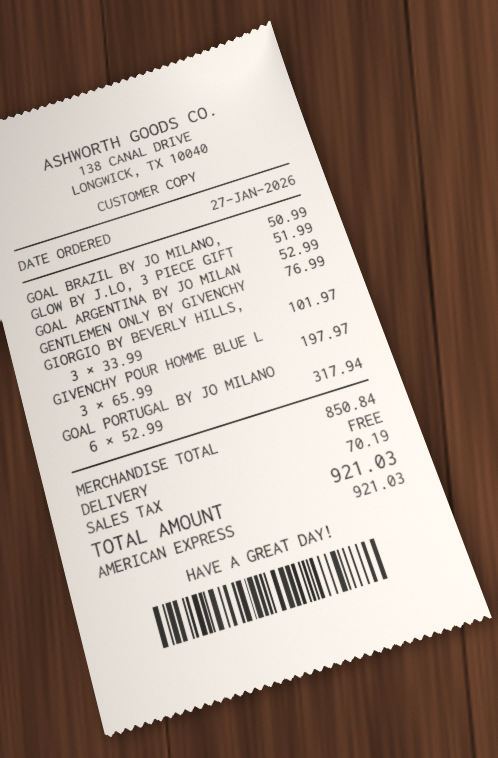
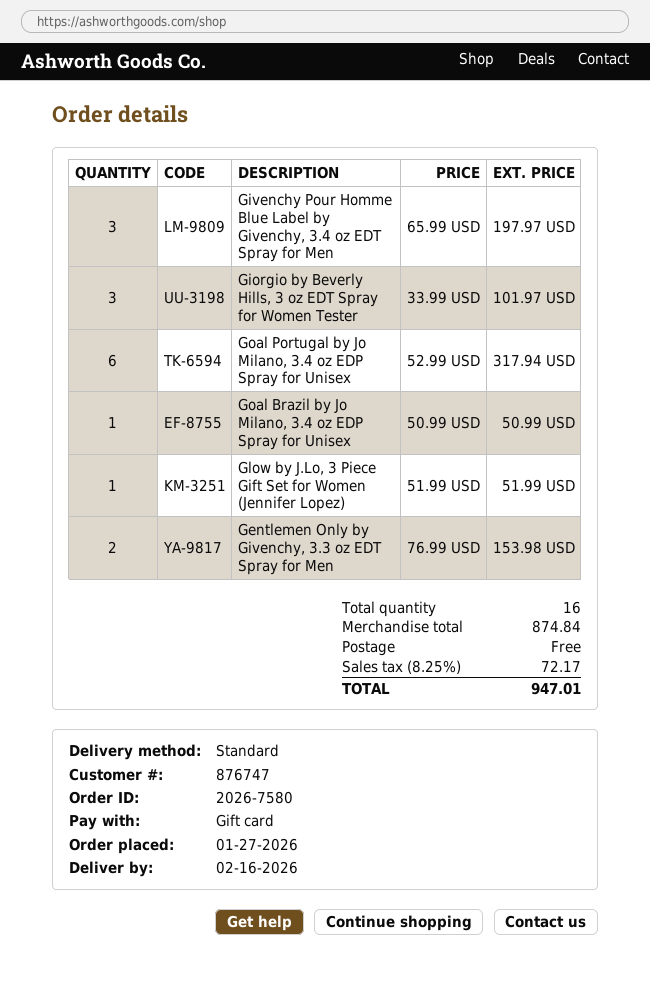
payment method: American Express -> gift card
GOAL ARGENTINA BY JO MILAN: 1 x 52.99 = 52.99 -> none
GENTLEMEN ONLY BY GIVENCHY: 1 x 76.99 = 76.99 -> 2 x 76.99 = 153.98
subtotal: 850.84 -> 874.84
tax: 70.19 -> 72.17
total: 921.03 -> 947.01

